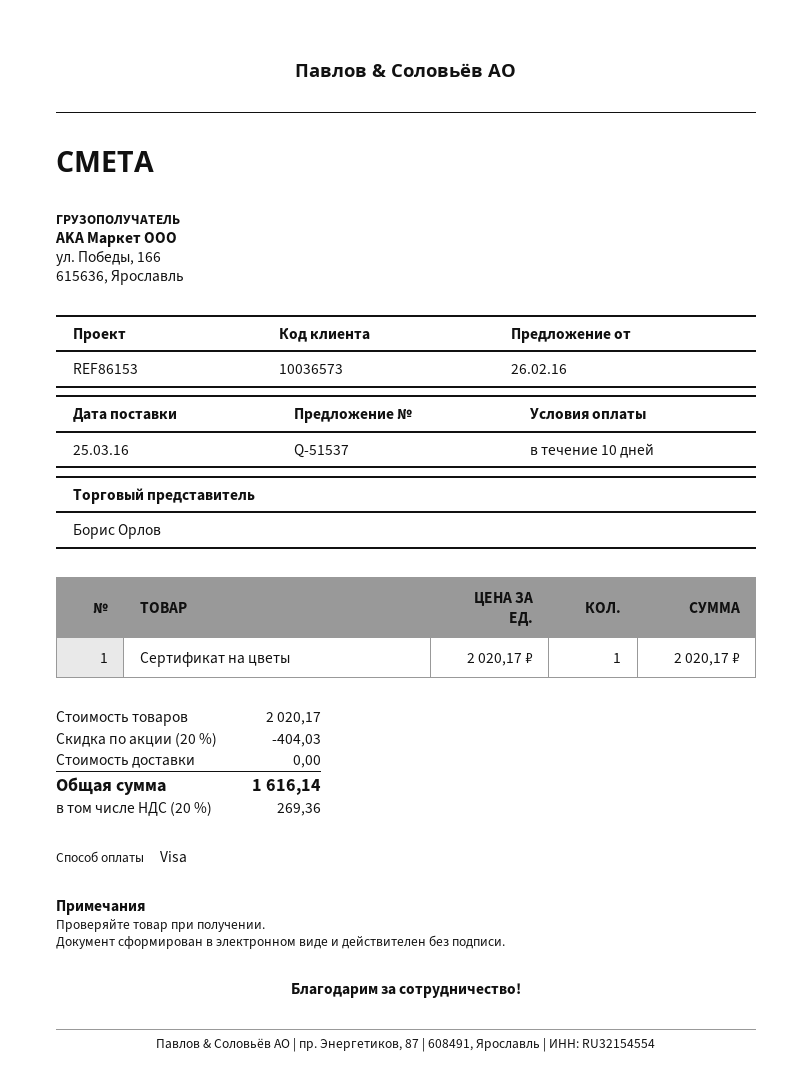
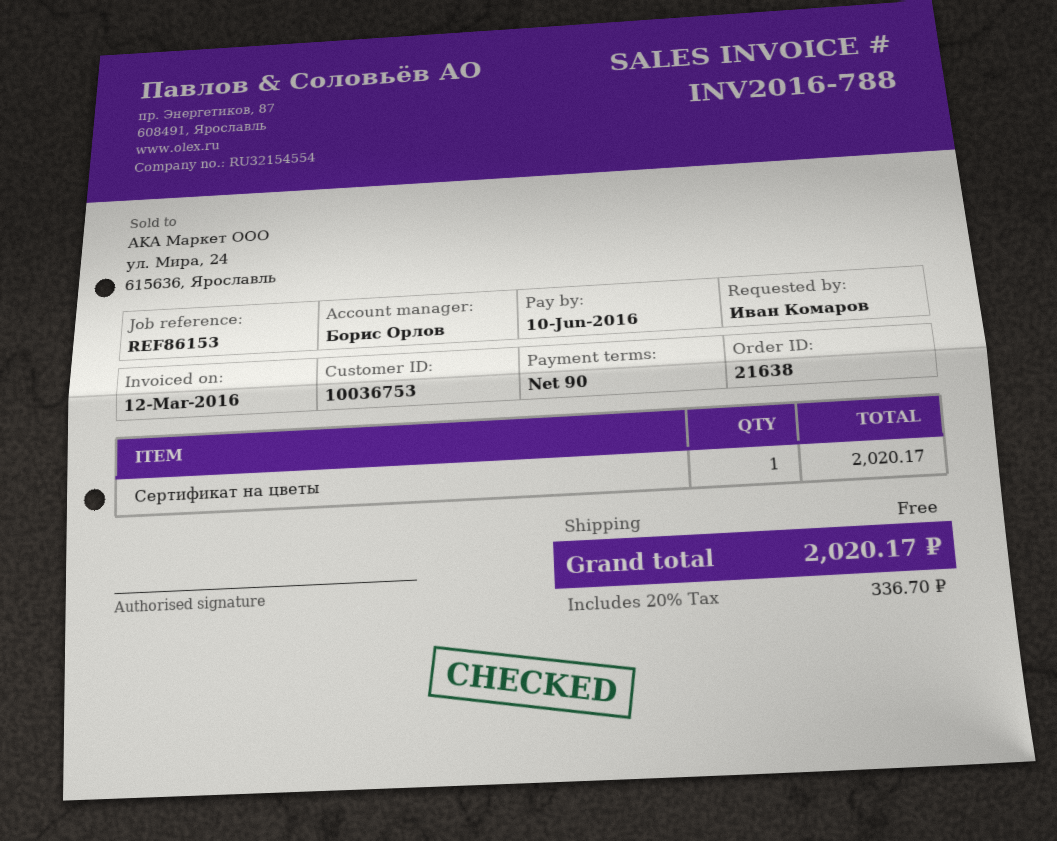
payment terms: 10 days -> 90 days
customer number: 10036573 -> 10036753
discount: 20% = 404.03 -> none
tax: 20% = 269.36 -> 20% = 336.70
total: 1616.14 -> 2020.17

